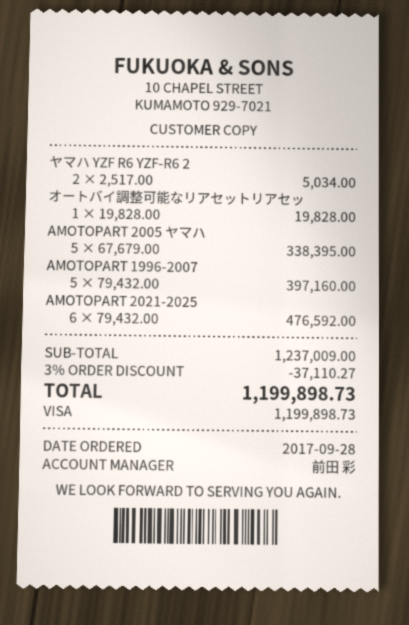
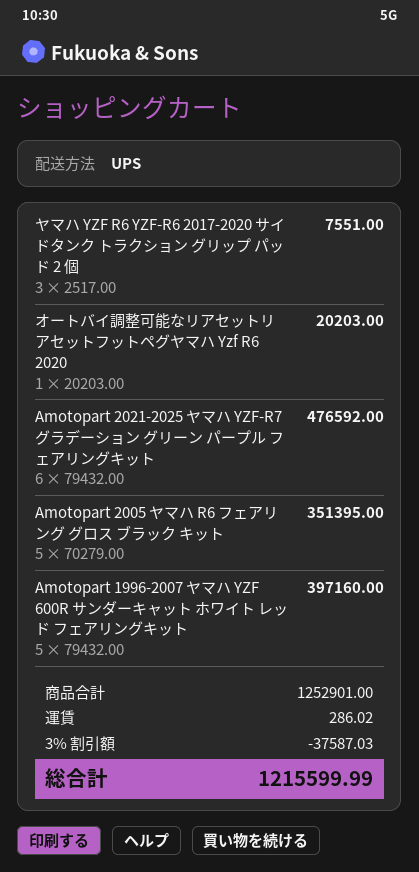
ヤマハ YZF R6 YZF-R6 2: 2 x 2517.00 = 5034.00 -> 3 x 2517.00 = 7551.00
オートバイ調整可能なリアセットリアセッ: 1 x 19828.00 = 19828.00 -> 1 x 20203.00 = 20203.00
AMOTOPART 2005 ヤマハ: 5 x 67679.00 = 338395.00 -> 5 x 70279.00 = 351395.00
subtotal: 1237009.00 -> 1252901.00
discount: 3% = 37110.27 -> 3% = 37587.03
shipping: none -> 286.02
total: 1199898.73 -> 1215599.99

